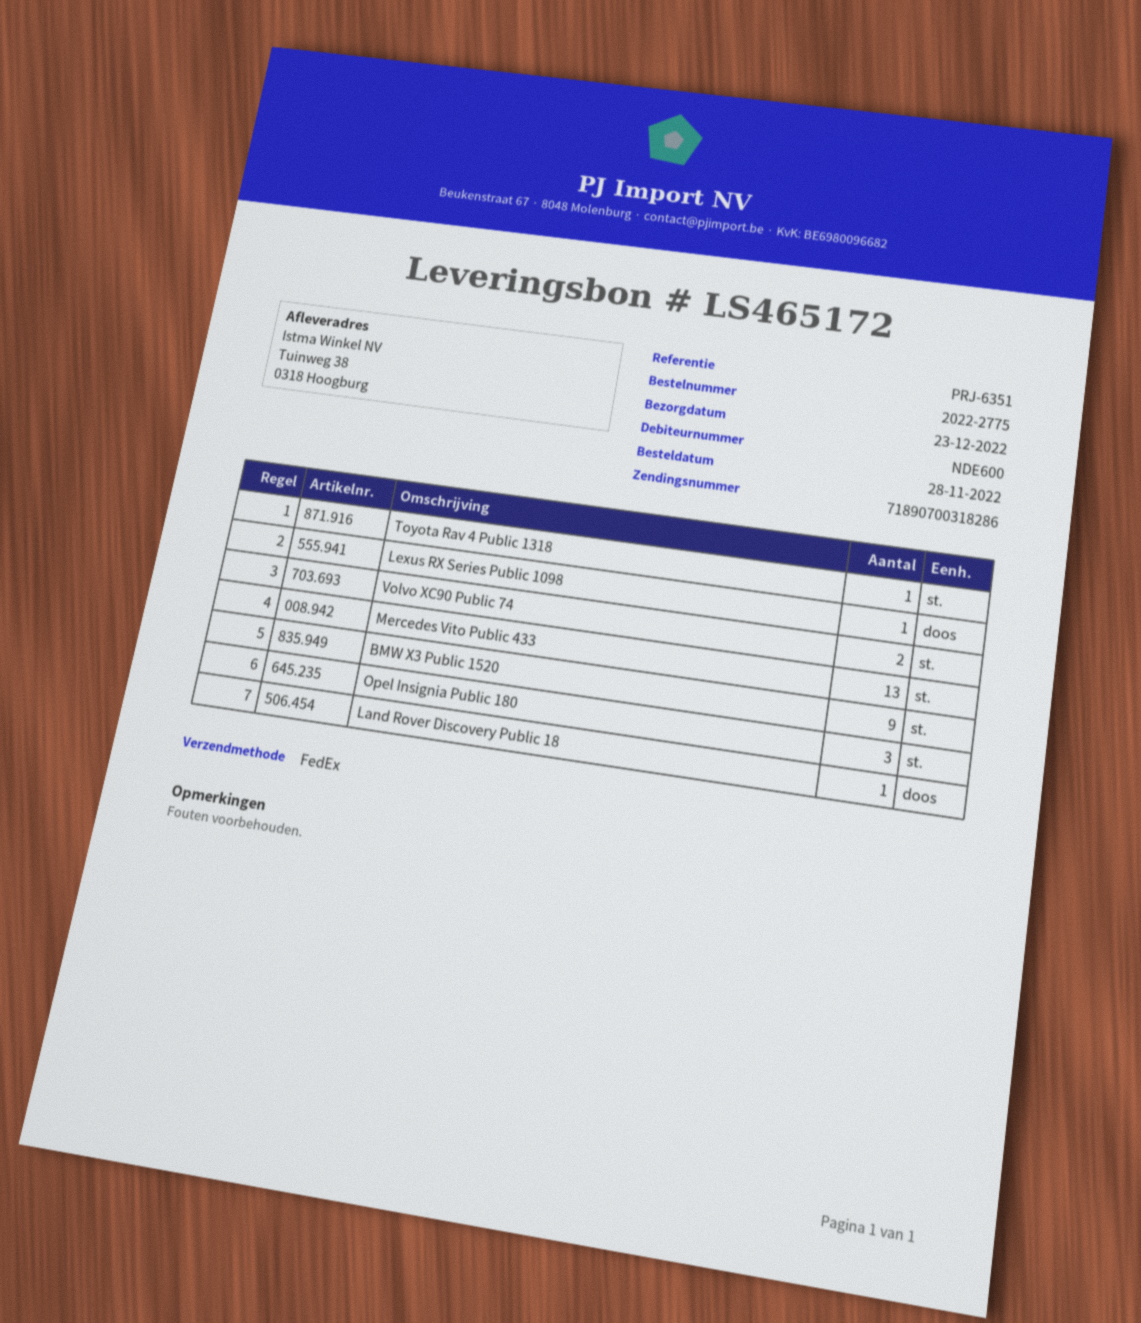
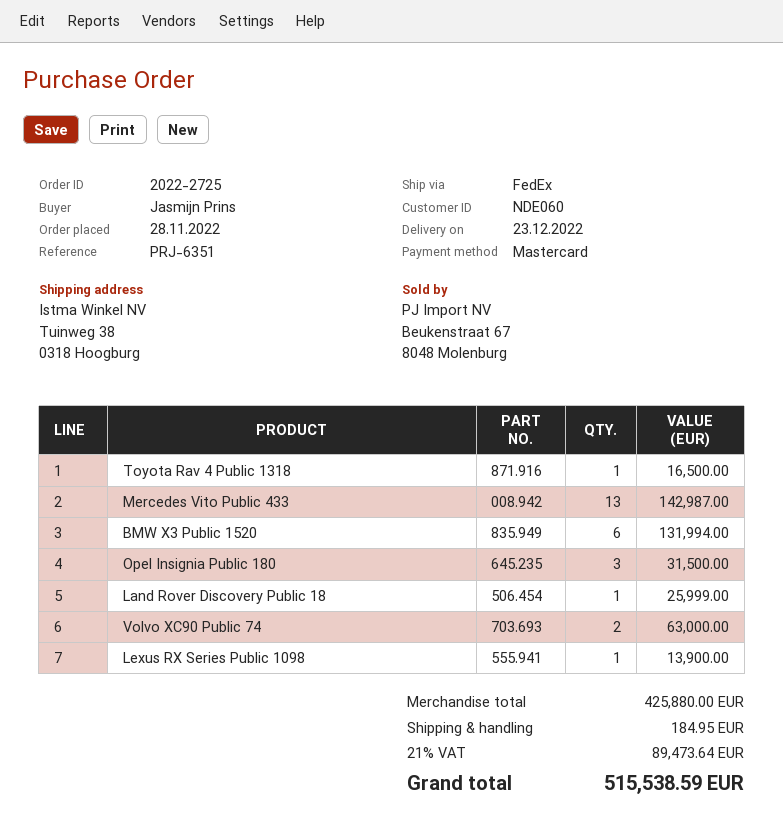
order number: 2022-2775 -> 2022-2725
customer number: NDE600 -> NDE060
BMW X3 Public 1520: 9 -> 6

